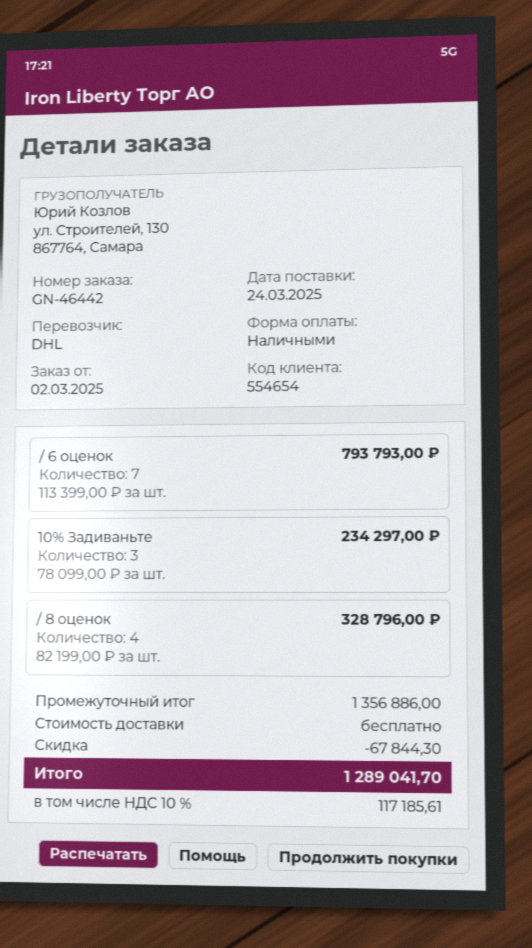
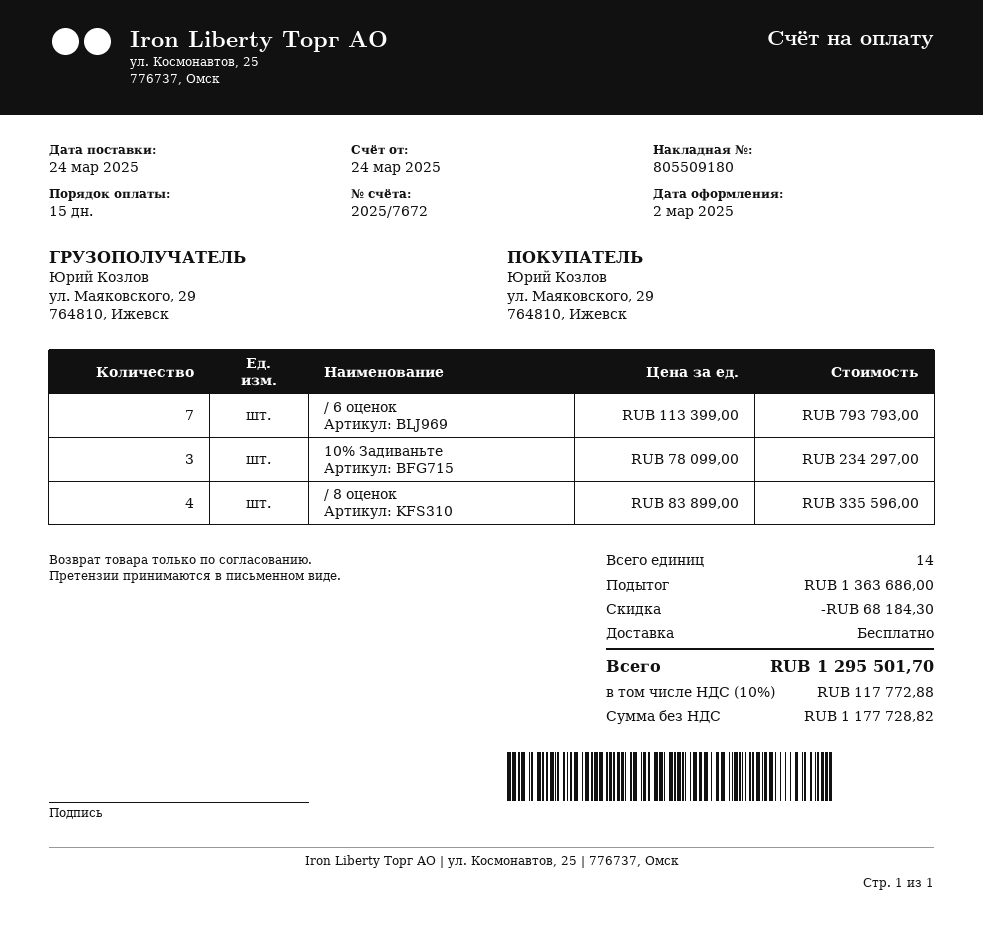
ship to: ул. Строителей, 130, 867764, Самара -> ул. Маяковского, 29, 764810, Ижевск
/ 8 оценок: 4 x 82199.00 = 328796.00 -> 4 x 83899.00 = 335596.00
subtotal: 1356886.00 -> 1363686.00
discount: 67844.30 -> 68184.30
tax: 10% = 117185.61 -> 10% = 117772.88
total: 1289041.70 -> 1295501.70

